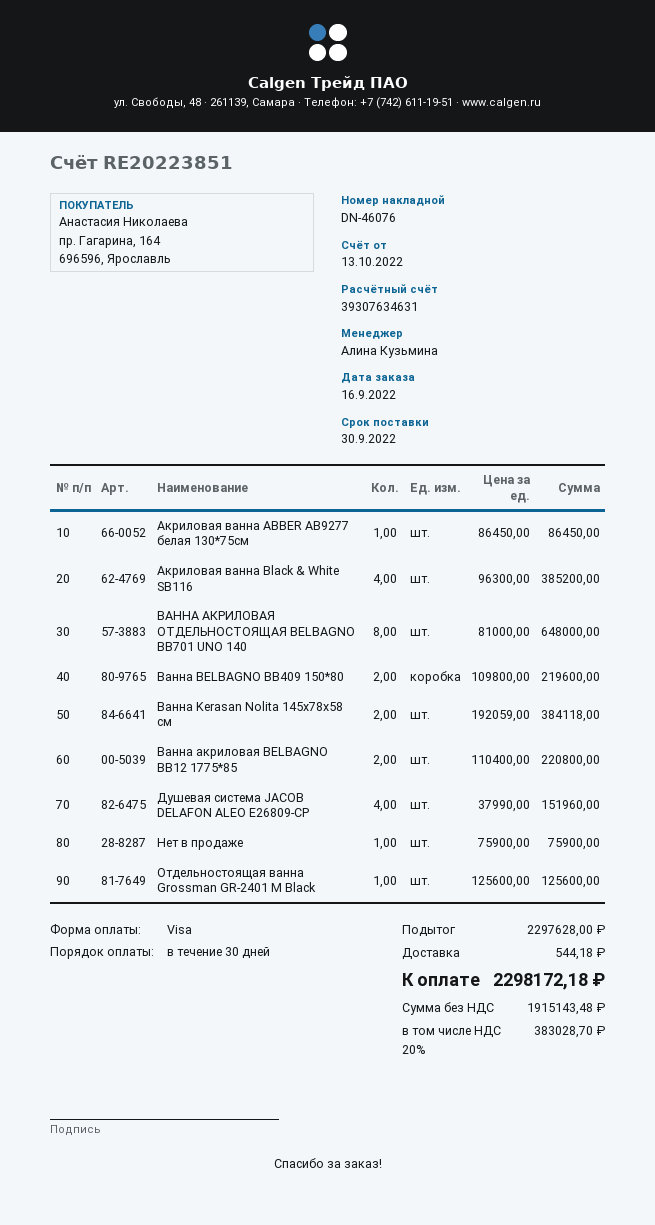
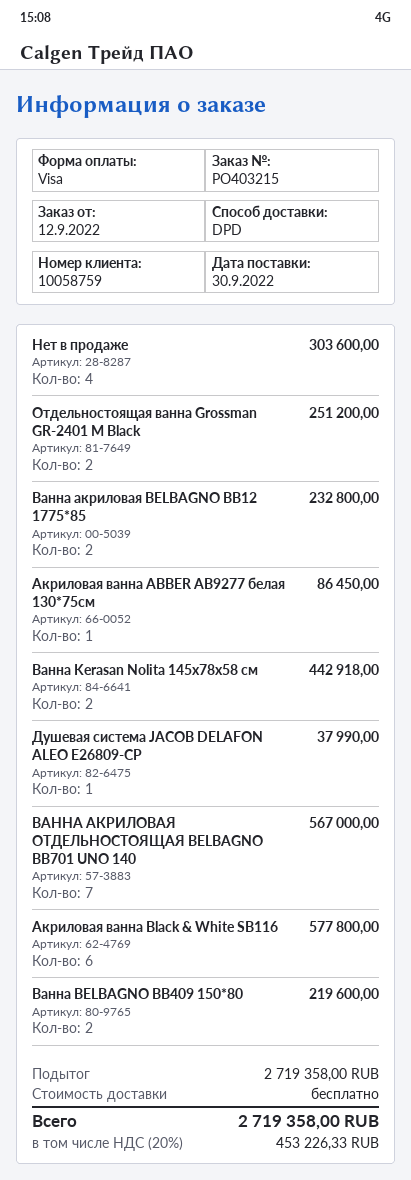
order date: 2022-09-16 -> 2022-09-12
Акриловая ванна Black & White SB116: 4 for 385200.00 -> 6 for 577800.00
ВАННА АКРИЛОВАЯ ОТДЕЛЬНОСТОЯЩАЯ BELBAGNO BB701 UNO 140: 8 for 648000.00 -> 7 for 567000.00
Ванна Kerasan Nolita 145х78х58 см: 2 for 384118.00 -> 2 for 442918.00
Ванна акриловая BELBAGNO BB12 1775*85: 2 for 220800.00 -> 2 for 232800.00
Душевая система JACOB DELAFON ALEO E26809-CP: 4 for 151960.00 -> 1 for 37990.00
Нет в продаже: 1 for 75900.00 -> 4 for 303600.00
Отдельностоящая ванна Grossman GR-2401 M Black: 1 for 125600.00 -> 2 for 251200.00
subtotal: 2297628.00 -> 2719358.00
shipping: 544.18 -> 0.00
tax: 20% = 383028.70 -> 20% = 453226.33
total: 2298172.18 -> 2719358.00

